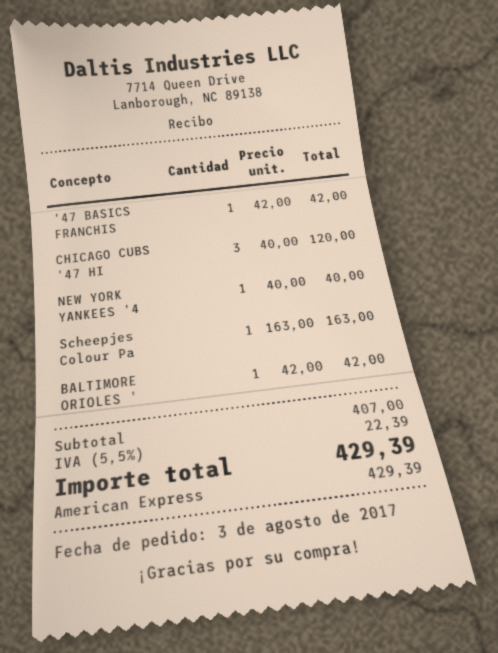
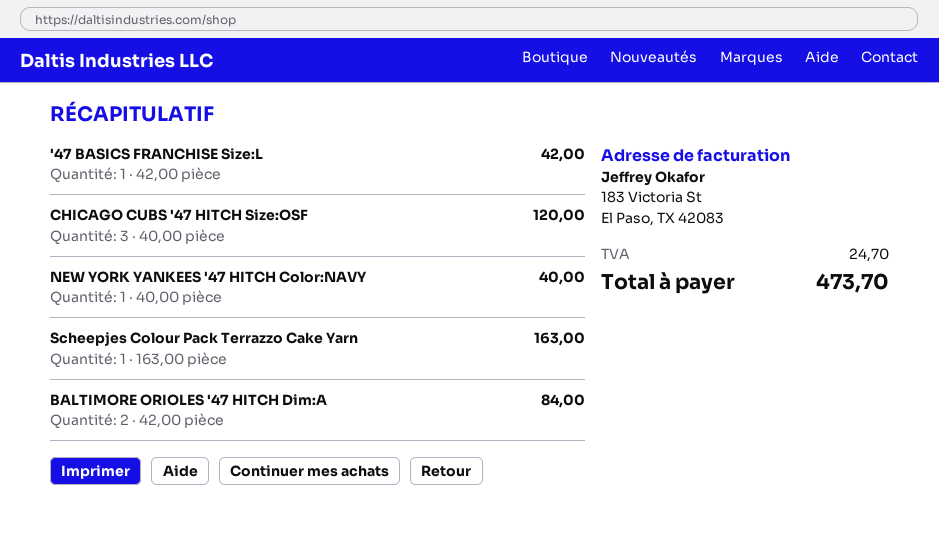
BALTIMORE ORIOLES ': 1 x 42.00 = 42.00 -> 2 x 42.00 = 84.00
tax: 22.39 -> 24.70
total: 429.39 -> 473.70

